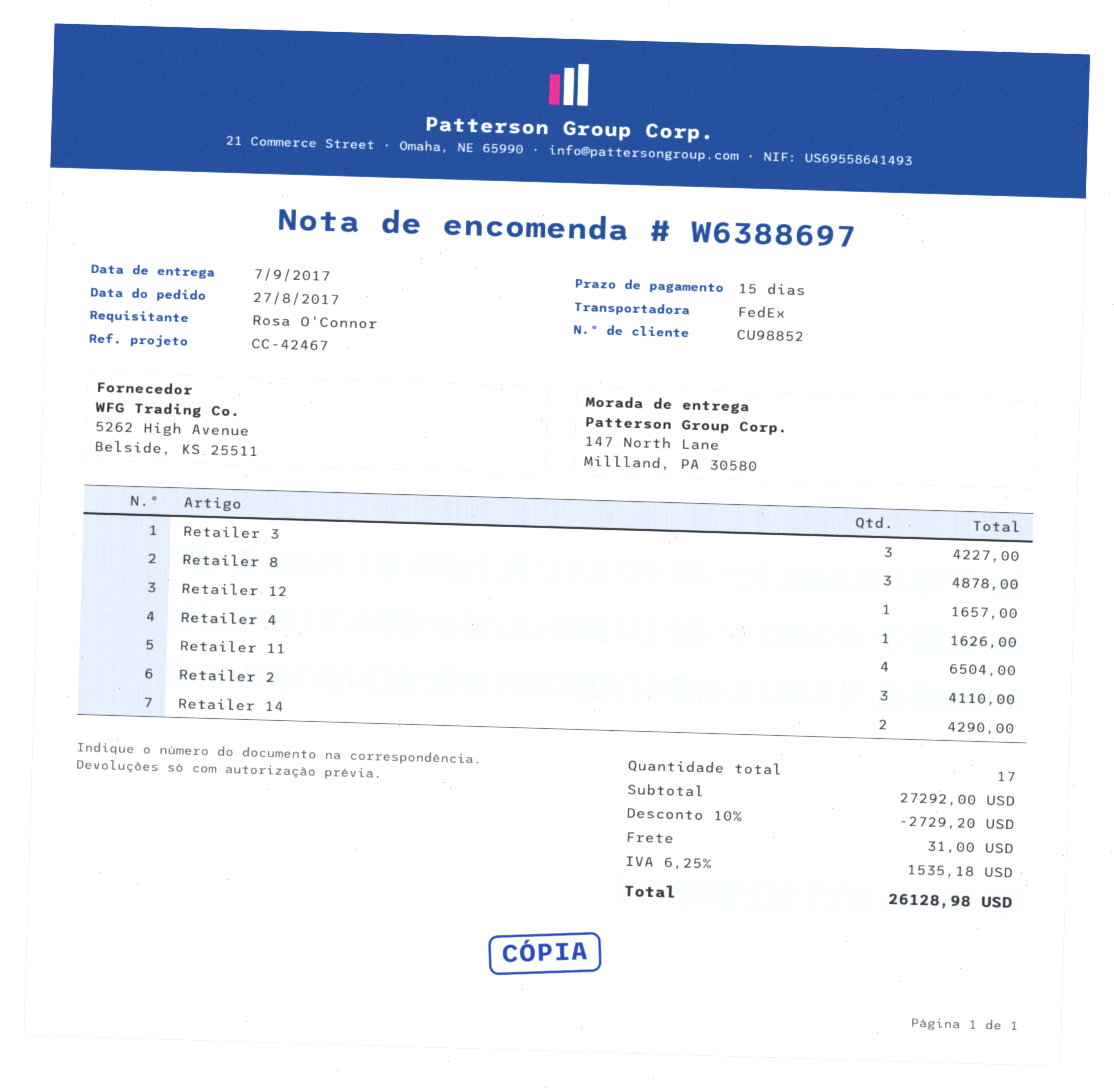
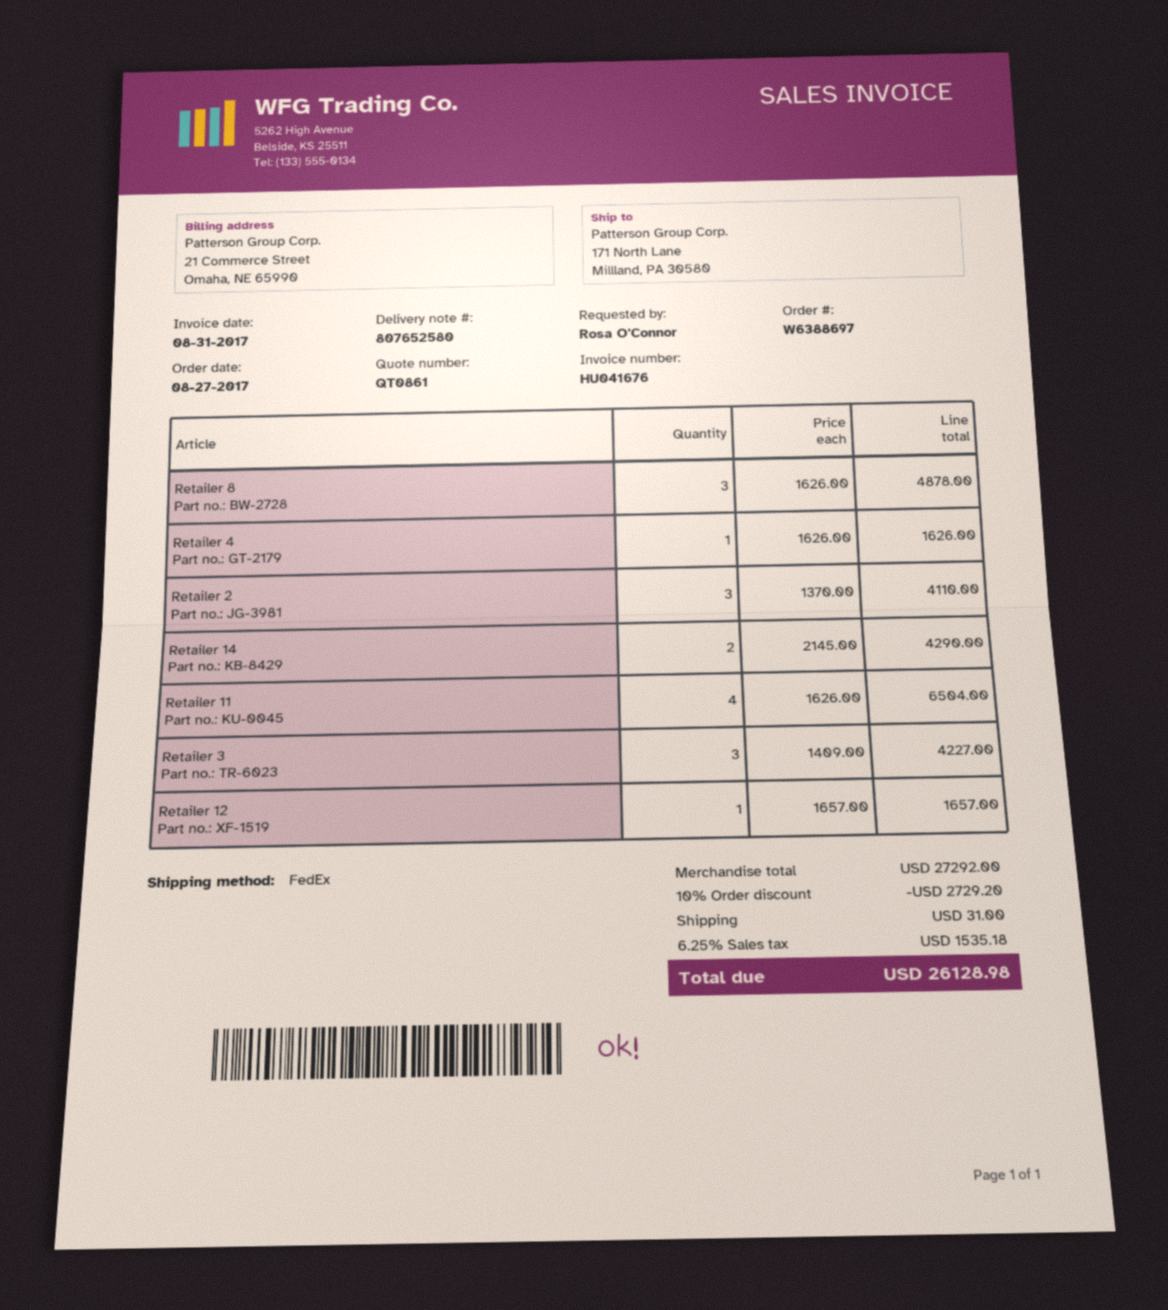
ship to: 147 North Lane, Millland, PA 30580 -> 171 North Lane, Millland, PA 30580

